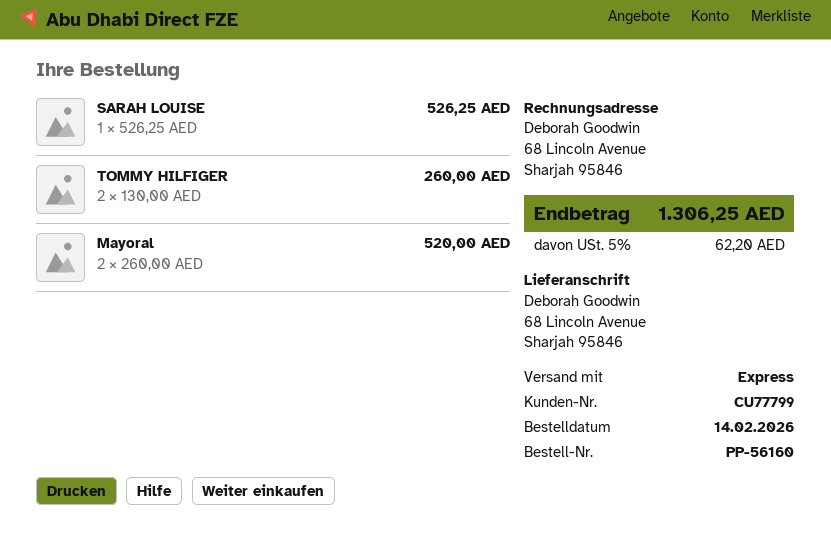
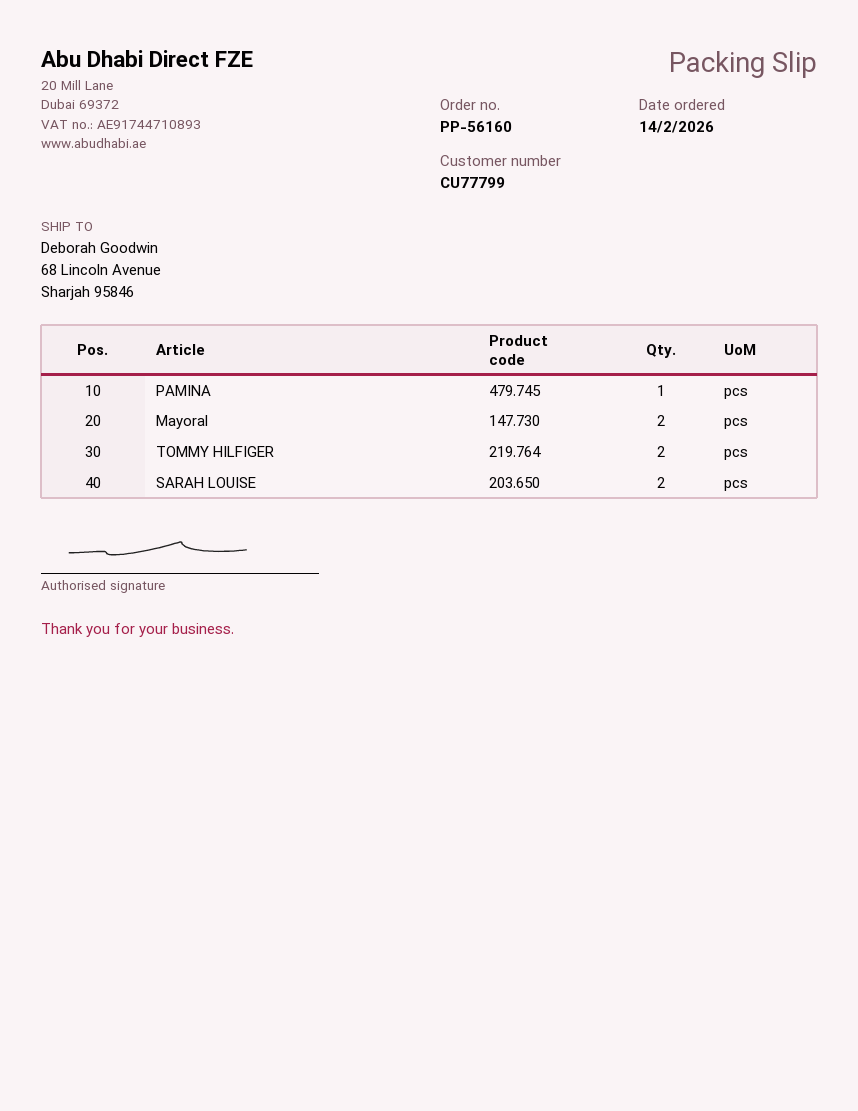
SARAH LOUISE: 1 -> 2
PAMINA: none -> 1

